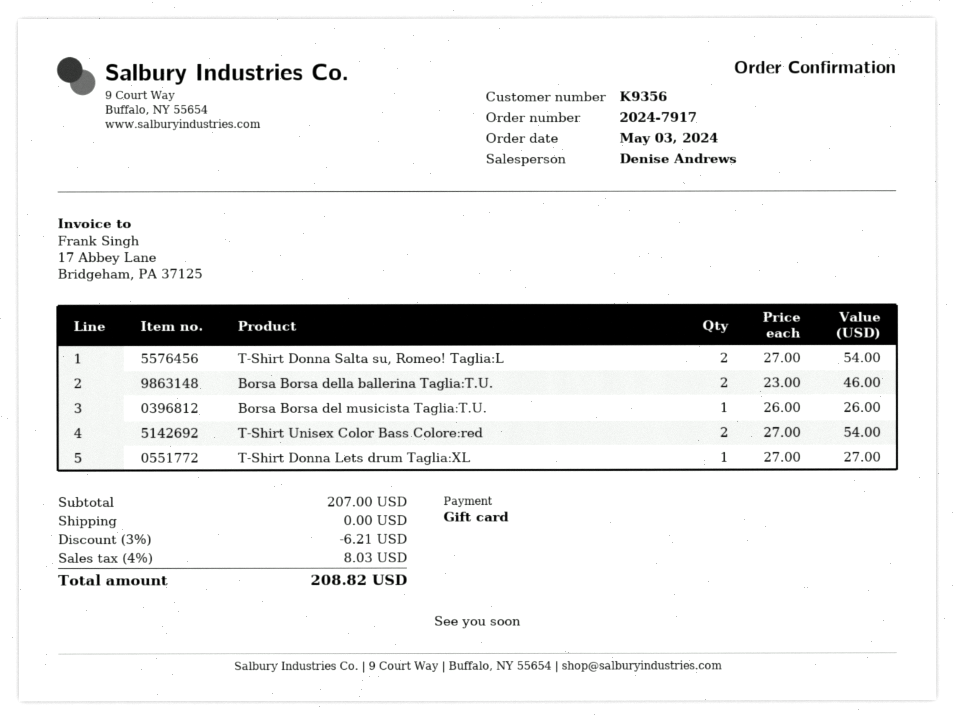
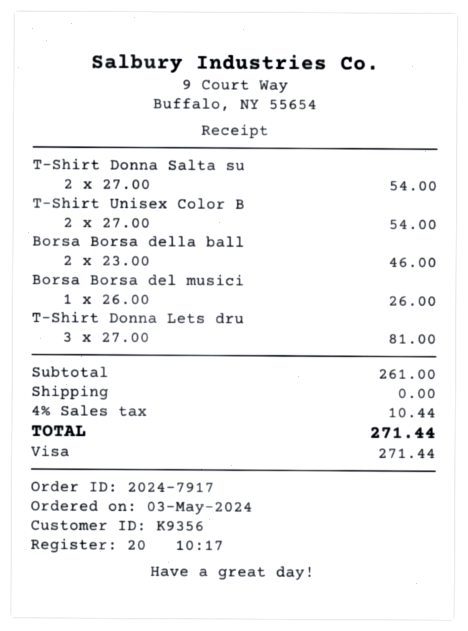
payment method: gift card -> Visa
T-Shirt Donna Lets drum Taglia:XL: 1 x 27.00 = 27.00 -> 3 x 27.00 = 81.00
subtotal: 207.00 -> 261.00
discount: 3% = 6.21 -> none
tax: 4% = 8.03 -> 4% = 10.44
total: 208.82 -> 271.44

